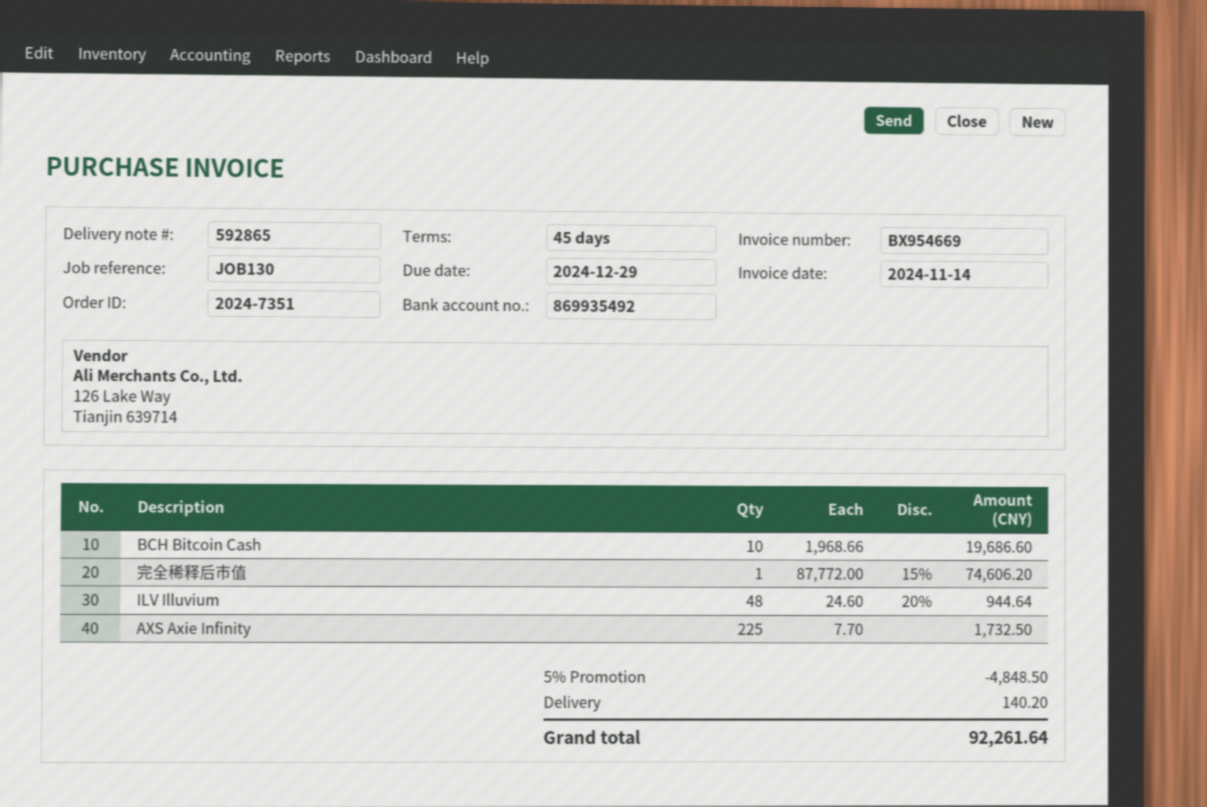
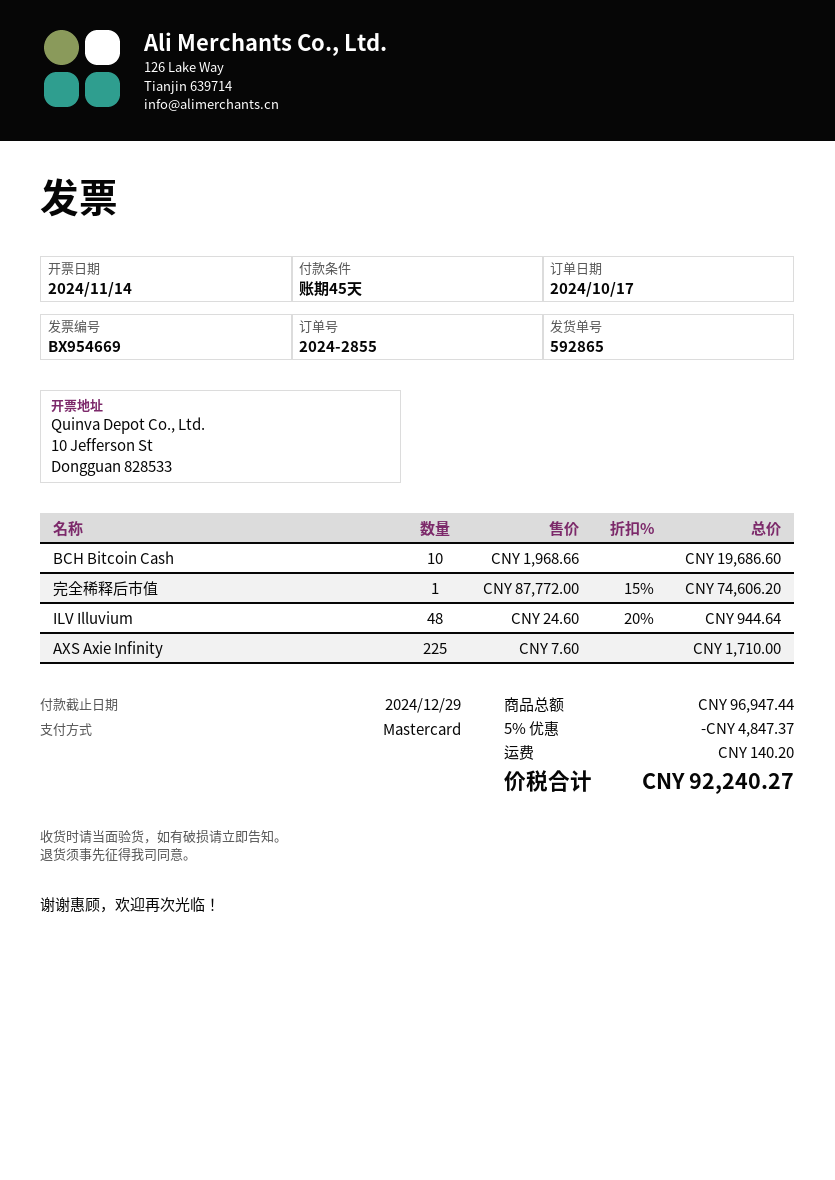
order number: 2024-7351 -> 2024-2855
AXS Axie Infinity: 225 x 7.70 = 1732.50 -> 225 x 7.60 = 1710.00
discount: 5% = 4848.50 -> 5% = 4847.37
total: 92261.64 -> 92240.27

